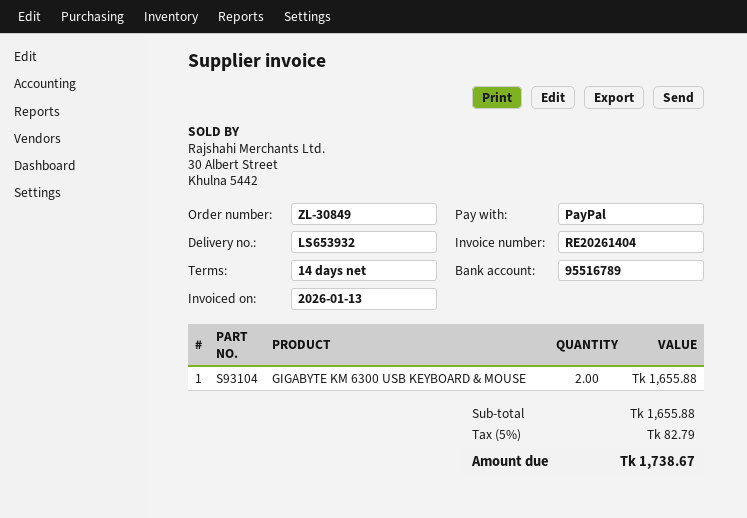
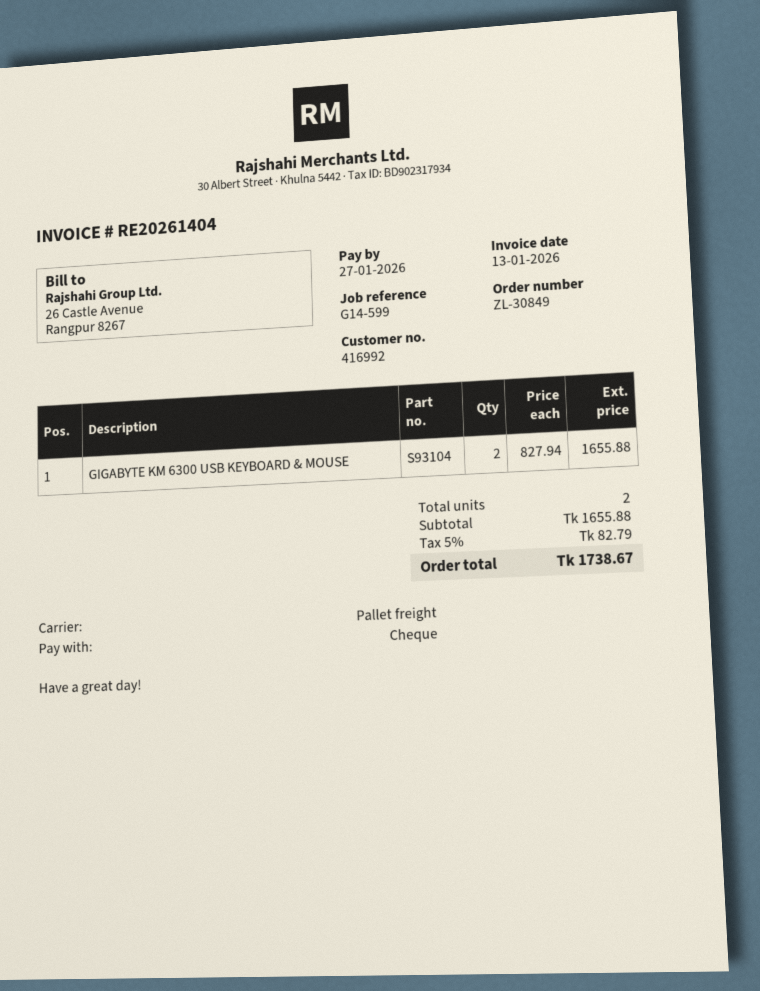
payment method: PayPal -> cheque

